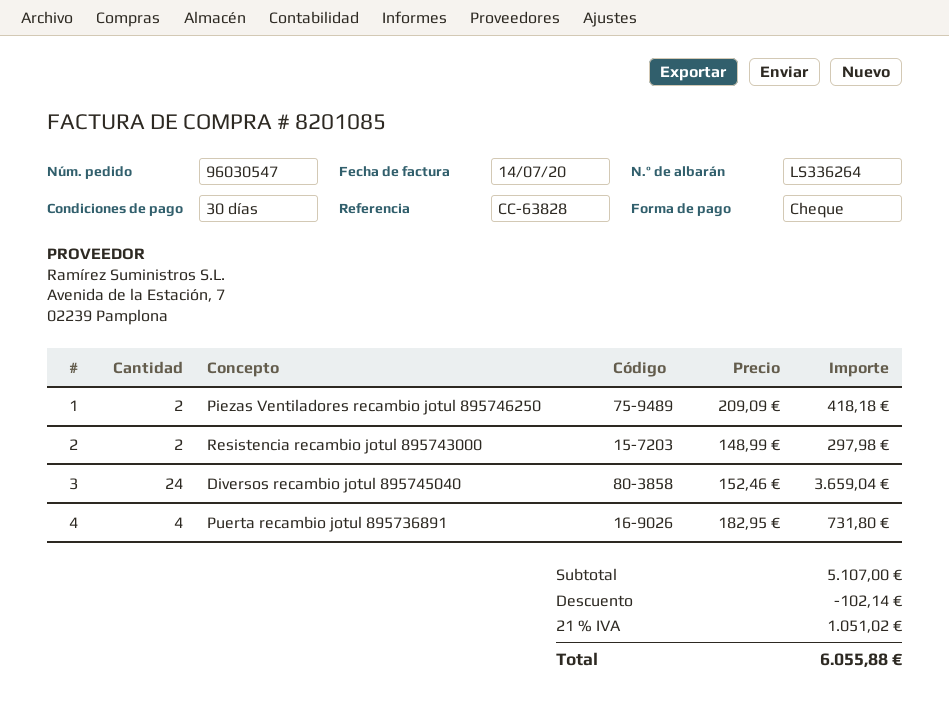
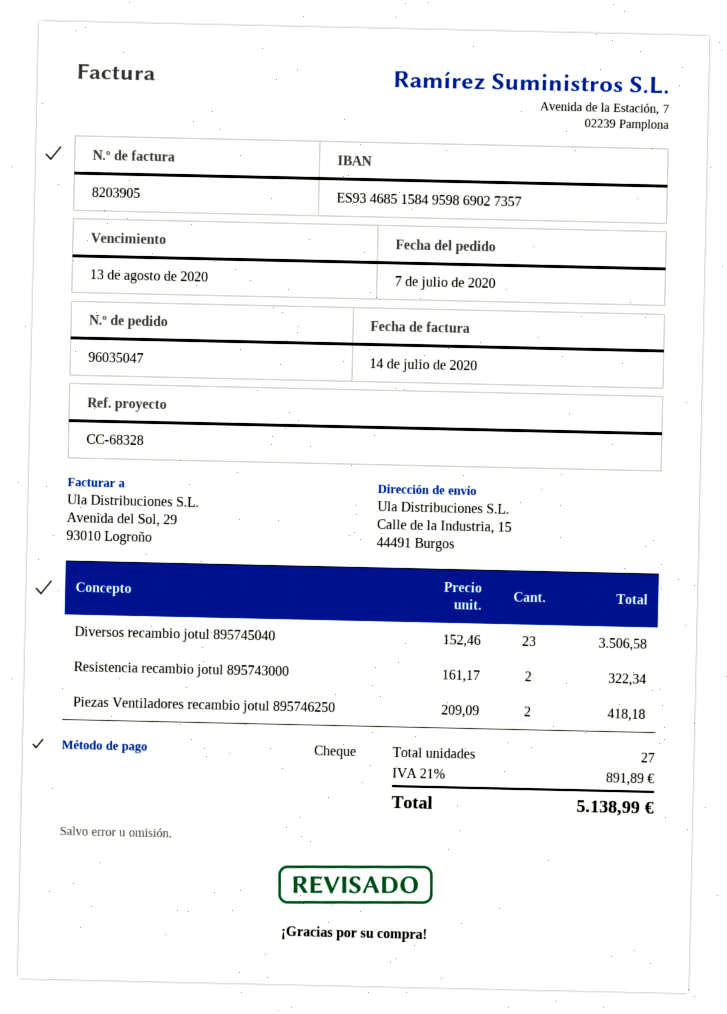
order number: 96030547 -> 96035047
invoice number: 8201085 -> 8203905
reference: CC-63828 -> CC-68328
Resistencia recambio jotul 895743000: 2 x 148.99 = 297.98 -> 2 x 161.17 = 322.34
Diversos recambio jotul 895745040: 24 x 152.46 = 3659.04 -> 23 x 152.46 = 3506.58
Puerta recambio jotul 895736891: 4 x 182.95 = 731.80 -> none
discount: 102.14 -> none
tax: 21% = 1051.02 -> 21% = 891.89
total: 6055.88 -> 5138.99

